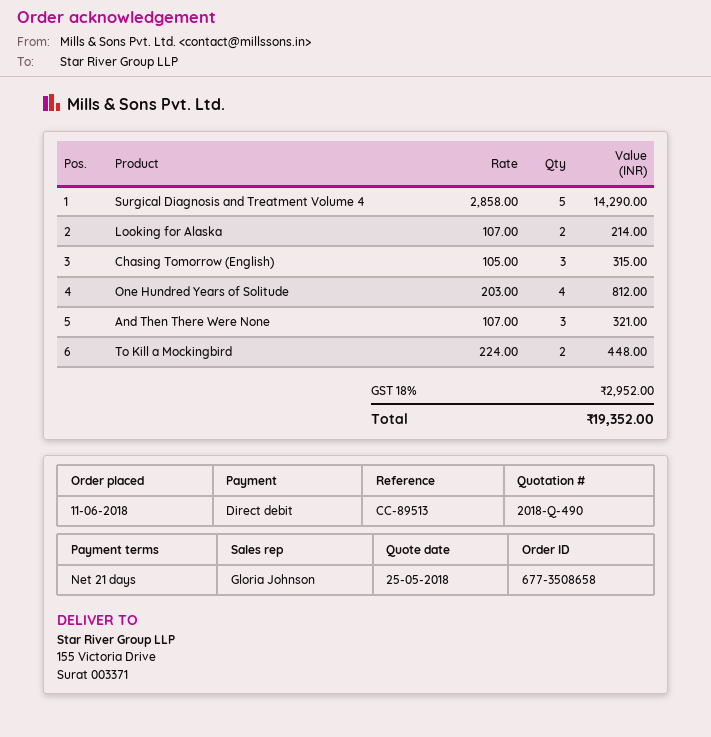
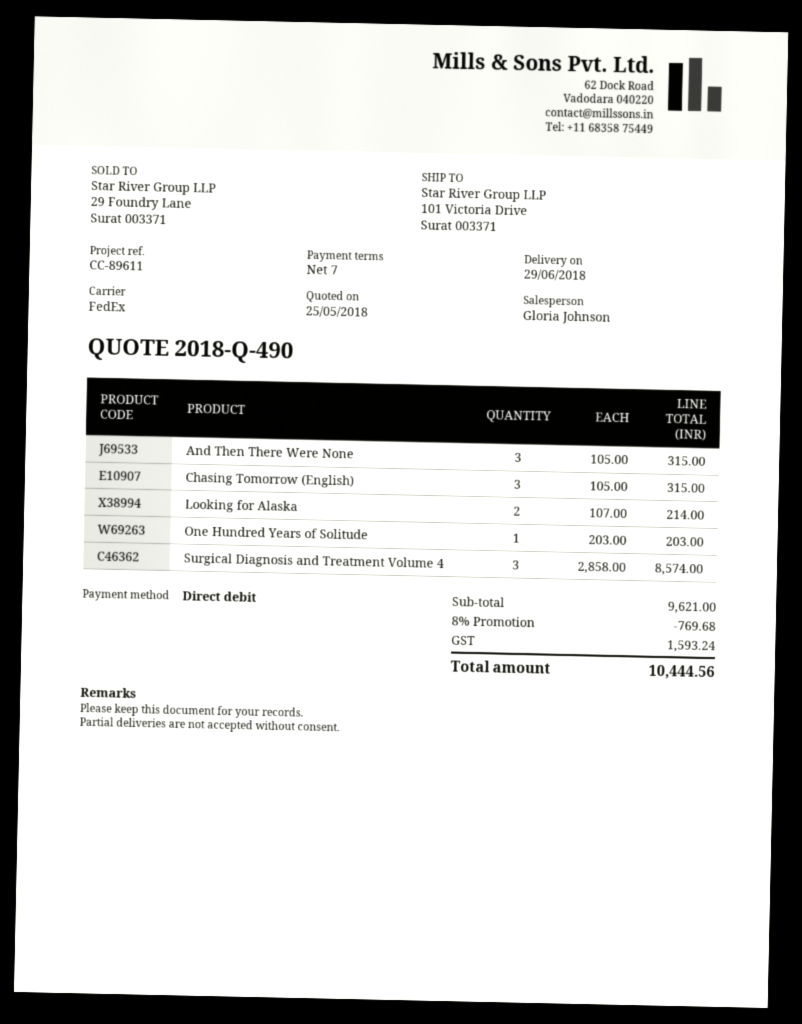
payment terms: 21 days -> 7 days
reference: CC-89513 -> CC-89611
ship to: 155 Victoria Drive, Surat 003371 -> 101 Victoria Drive, Surat 003371
Surgical Diagnosis and Treatment Volume 4: 5 x 2858.00 = 14290.00 -> 3 x 2858.00 = 8574.00
One Hundred Years of Solitude: 4 x 203.00 = 812.00 -> 1 x 203.00 = 203.00
And Then There Were None: 3 x 107.00 = 321.00 -> 3 x 105.00 = 315.00
To Kill a Mockingbird: 2 x 224.00 = 448.00 -> none
discount: none -> 8% = 769.68
tax: 2952.00 -> 1593.24
total: 19352.00 -> 10444.56

